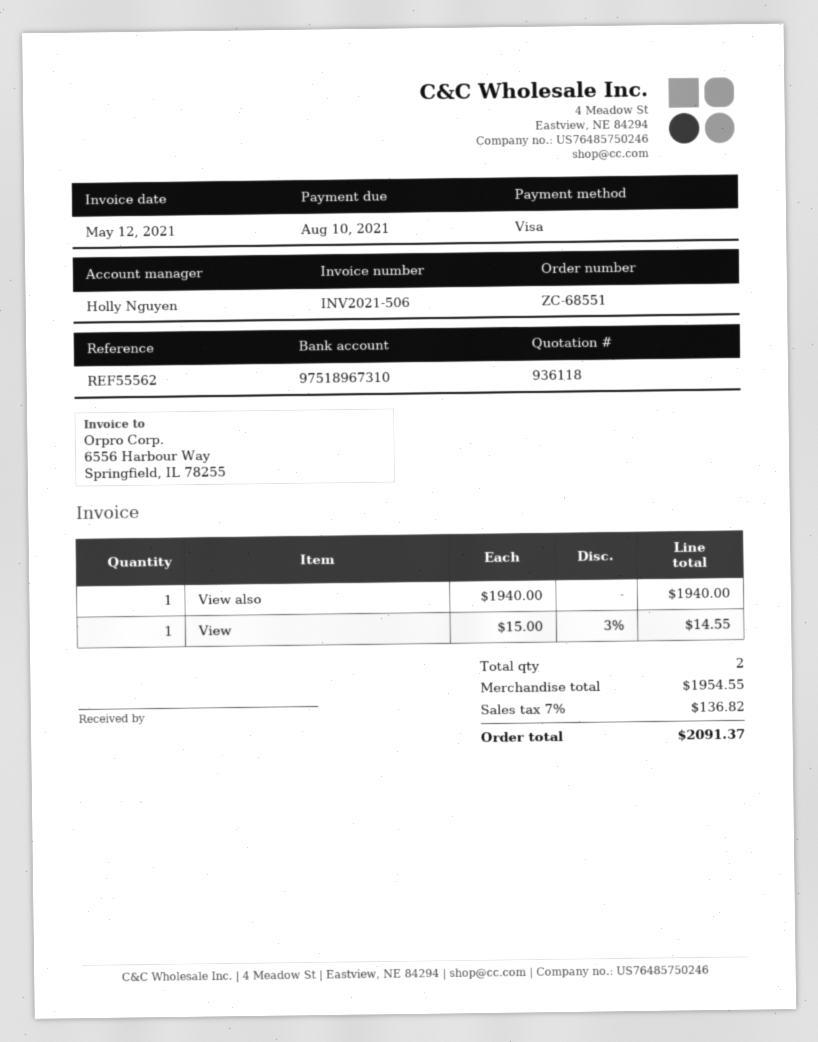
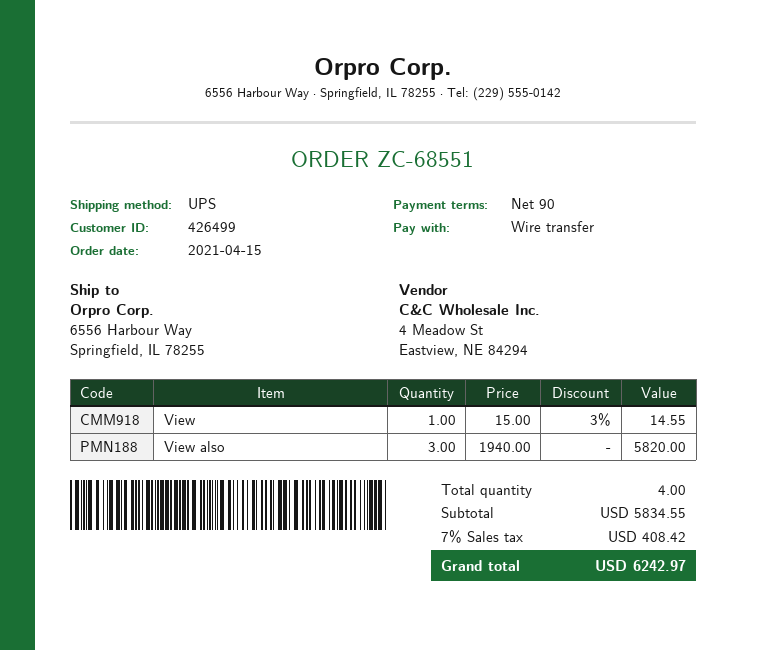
payment method: Visa -> bank transfer
View also: 1 x 1940.00 = 1940.00 -> 3 x 1940.00 = 5820.00
total quantity: 2 -> 4
subtotal: 1954.55 -> 5834.55
tax: 7% = 136.82 -> 7% = 408.42
total: 2091.37 -> 6242.97

